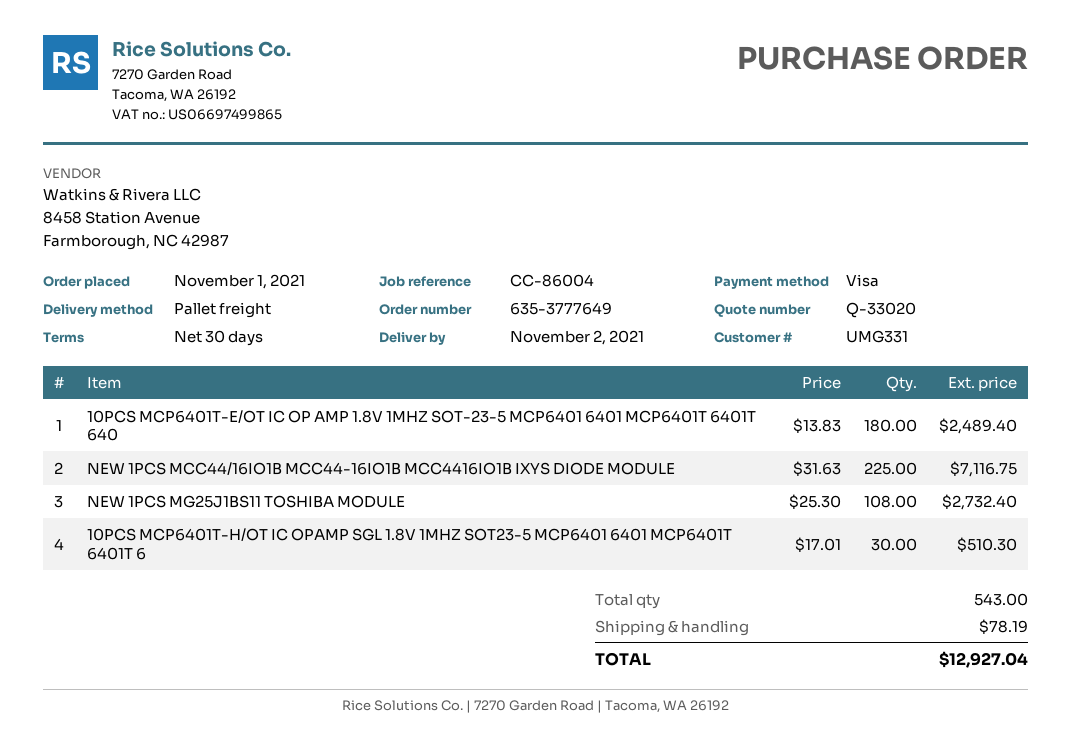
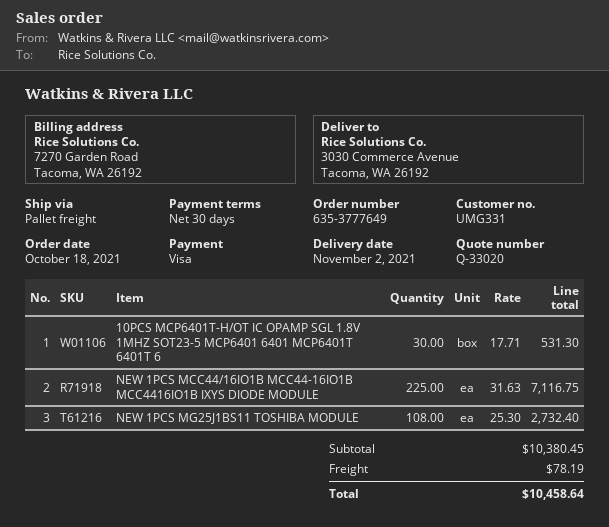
order date: 2021-11-01 -> 2021-10-18
10PCS MCP6401T-E/OT IC OP AMP 1.8V 1MHZ SOT-23-5 MCP6401 6401 MCP6401T 6401T 640: 180 x 13.83 = 2489.40 -> none
10PCS MCP6401T-H/OT IC OPAMP SGL 1.8V 1MHZ SOT23-5 MCP6401 6401 MCP6401T 6401T 6: 30 x 17.01 = 510.30 -> 30 x 17.71 = 531.30
total: 12927.04 -> 10458.64

